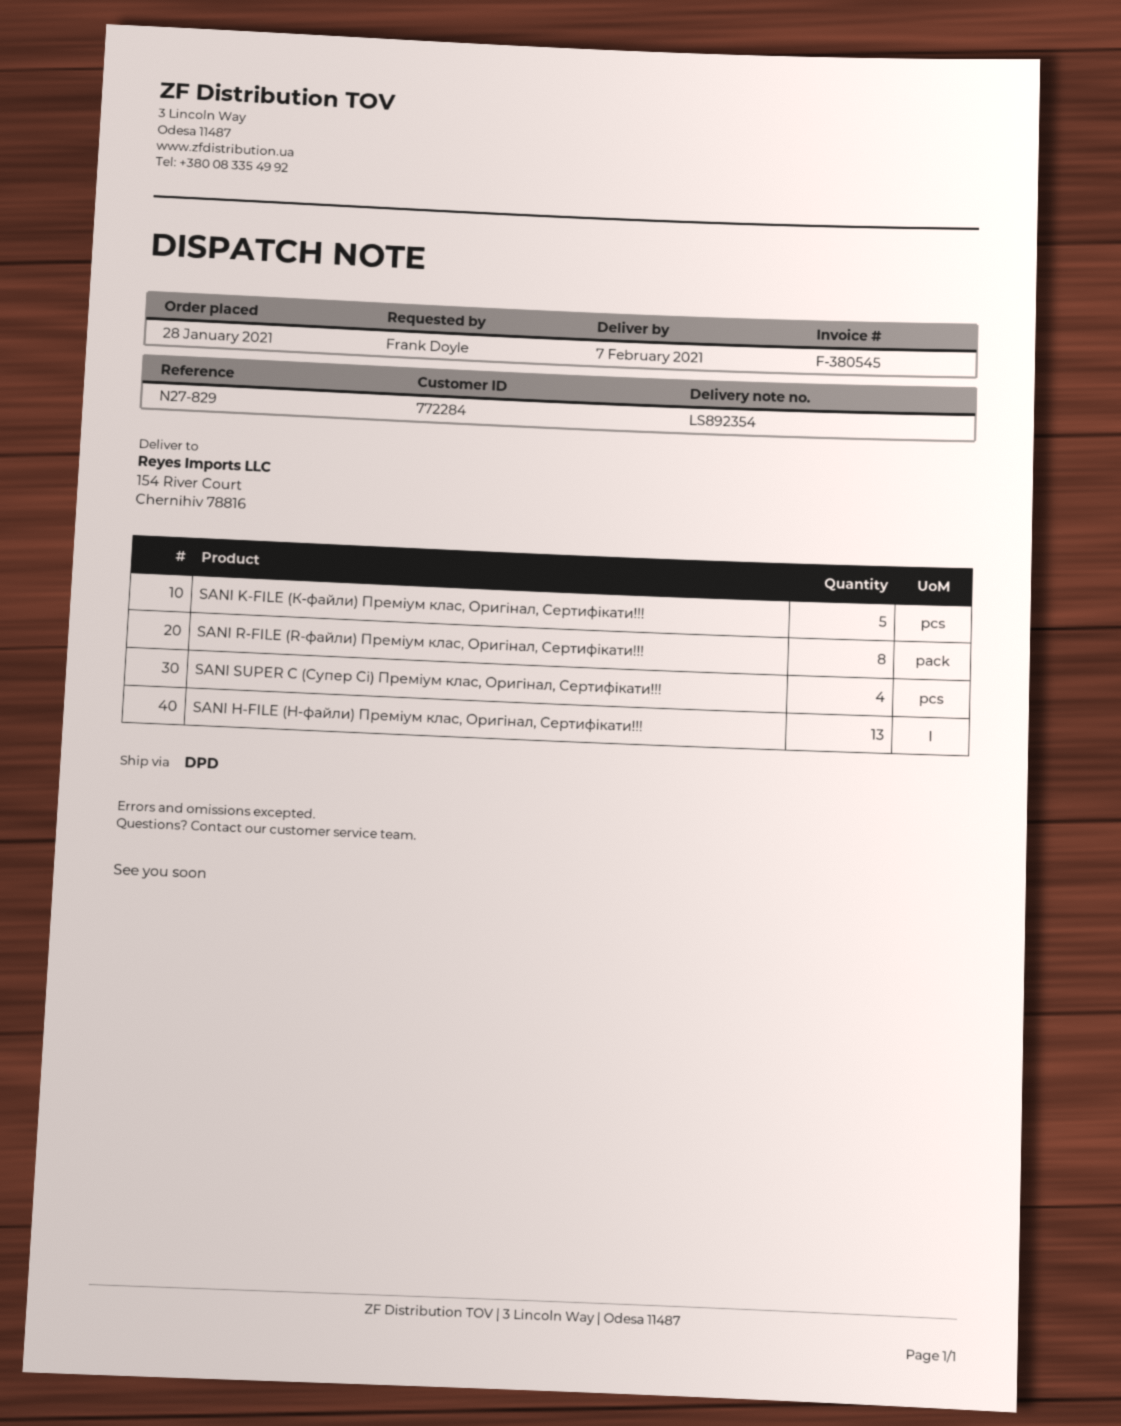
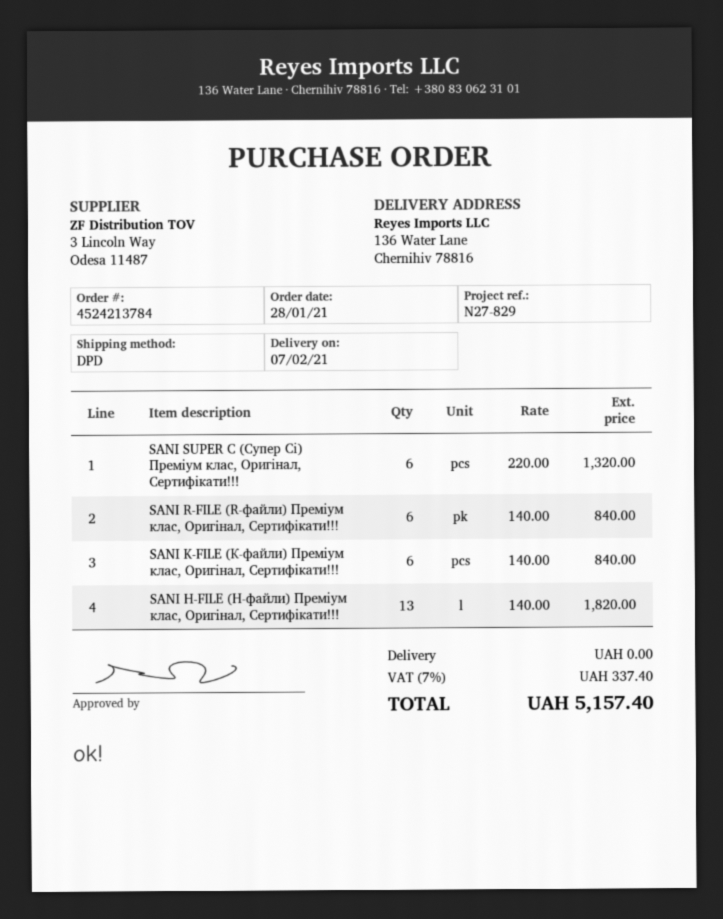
ship to: 154 River Court, Chernihiv 78816 -> 136 Water Lane, Chernihiv 78816
SANI K-FILE (К-файли) Преміум клас, Оригінал, Сертифікати!!!: 5 -> 6
SANI R-FILE (R-файли) Преміум клас, Оригінал, Сертифікати!!!: 8 -> 6
SANI SUPER C (Супер Сі) Преміум клас, Оригінал, Сертифікати!!!: 4 -> 6

